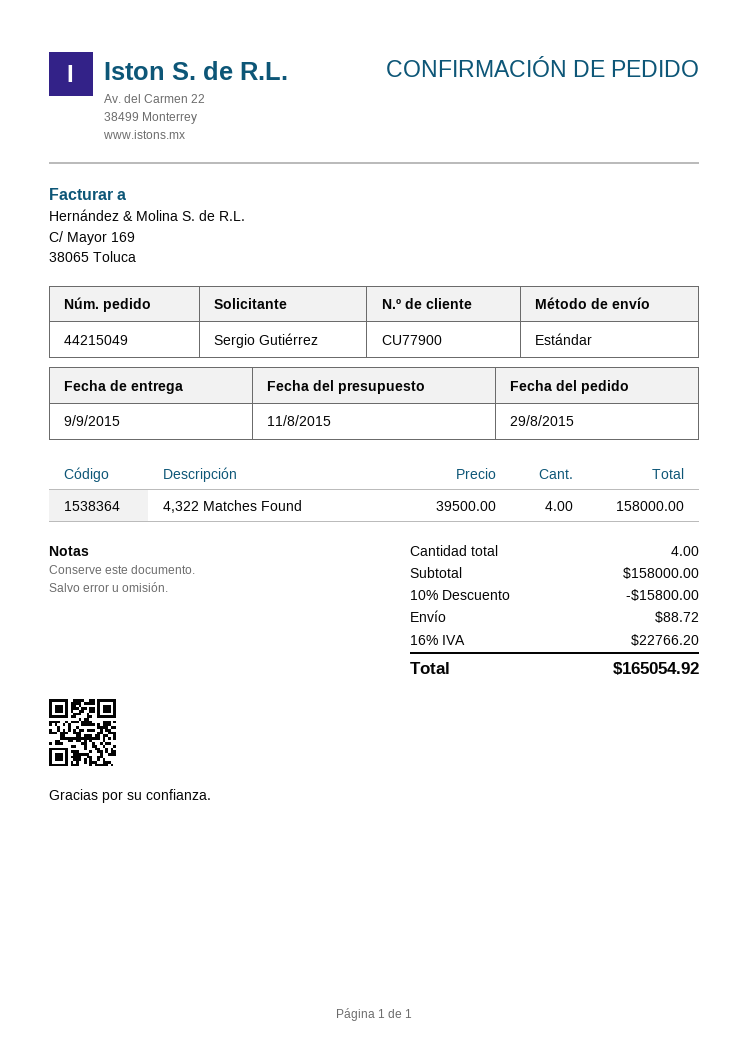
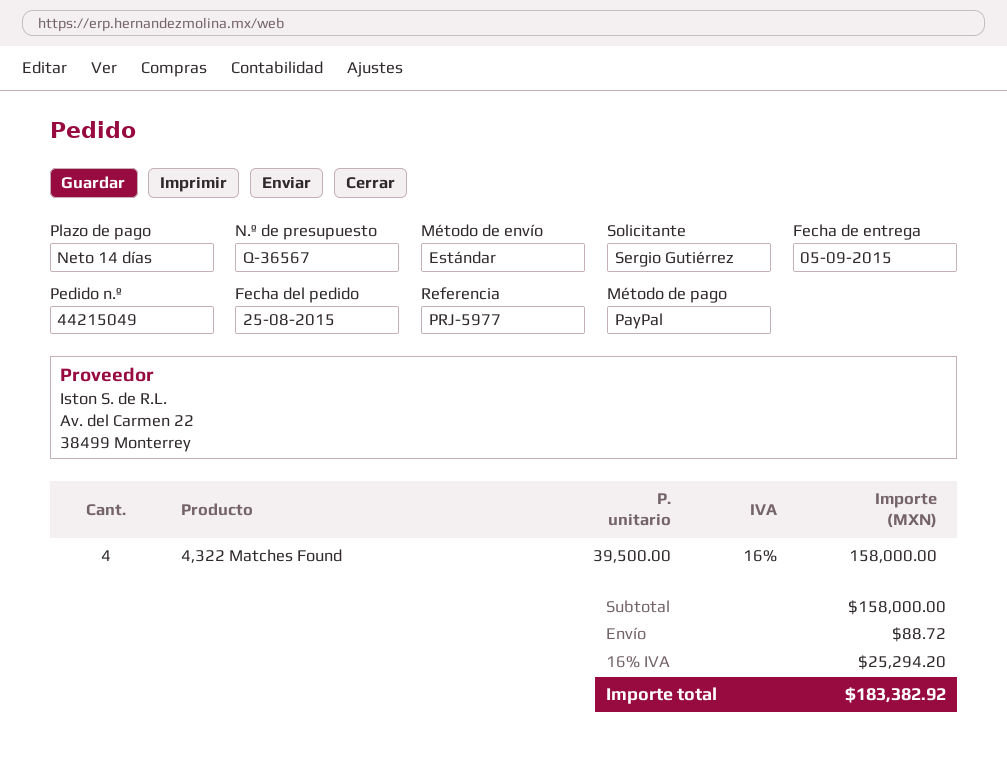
order date: 2015-08-29 -> 2015-08-25
delivery date: 2015-09-09 -> 2015-09-05
discount: 10% = 15800.00 -> none
tax: 16% = 22766.20 -> 16% = 25294.20
total: 165054.92 -> 183382.92

